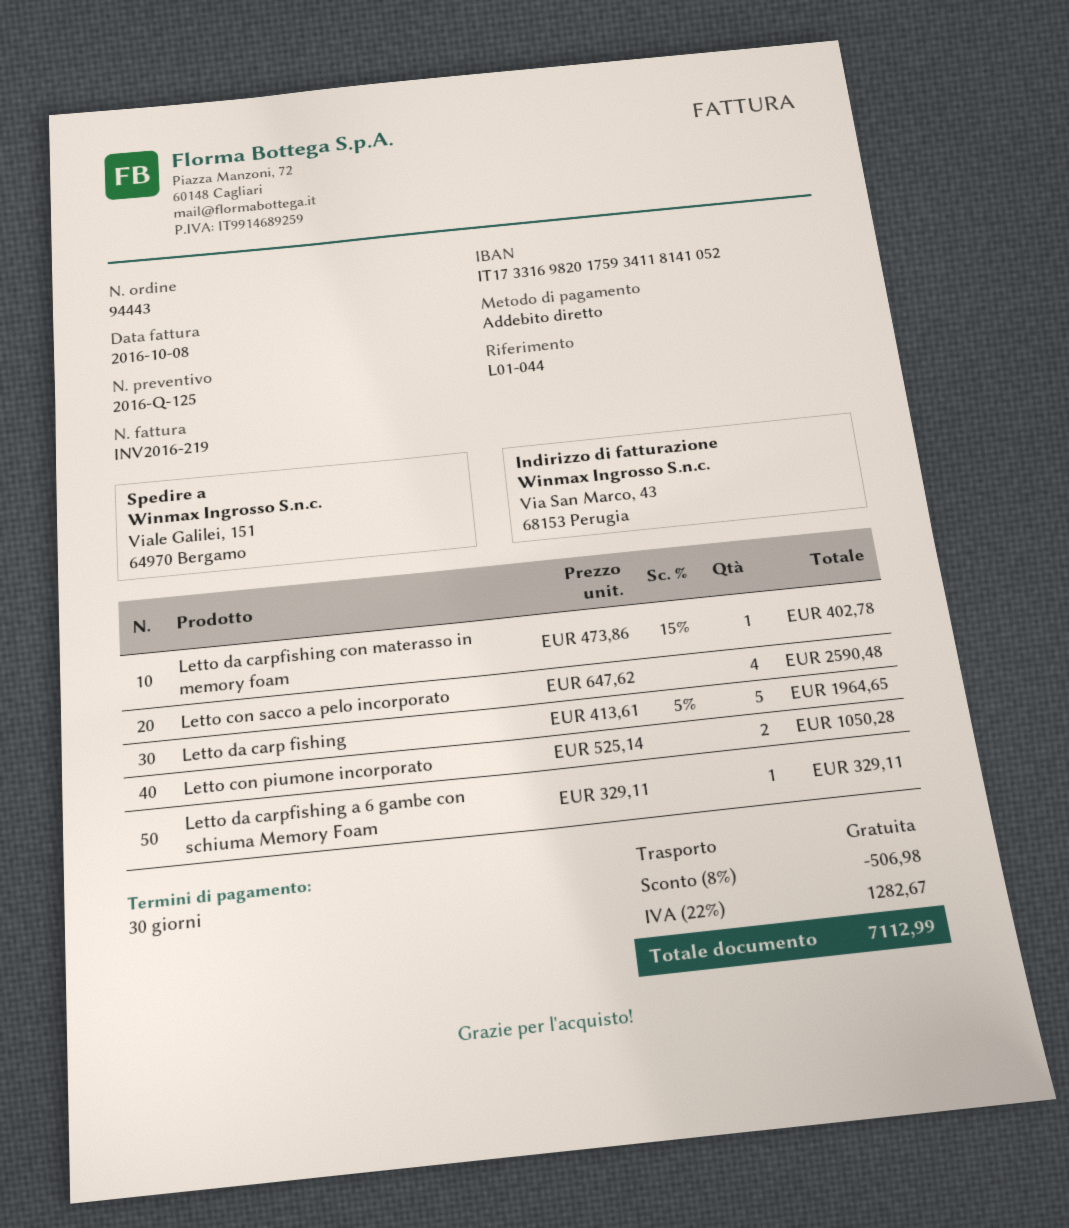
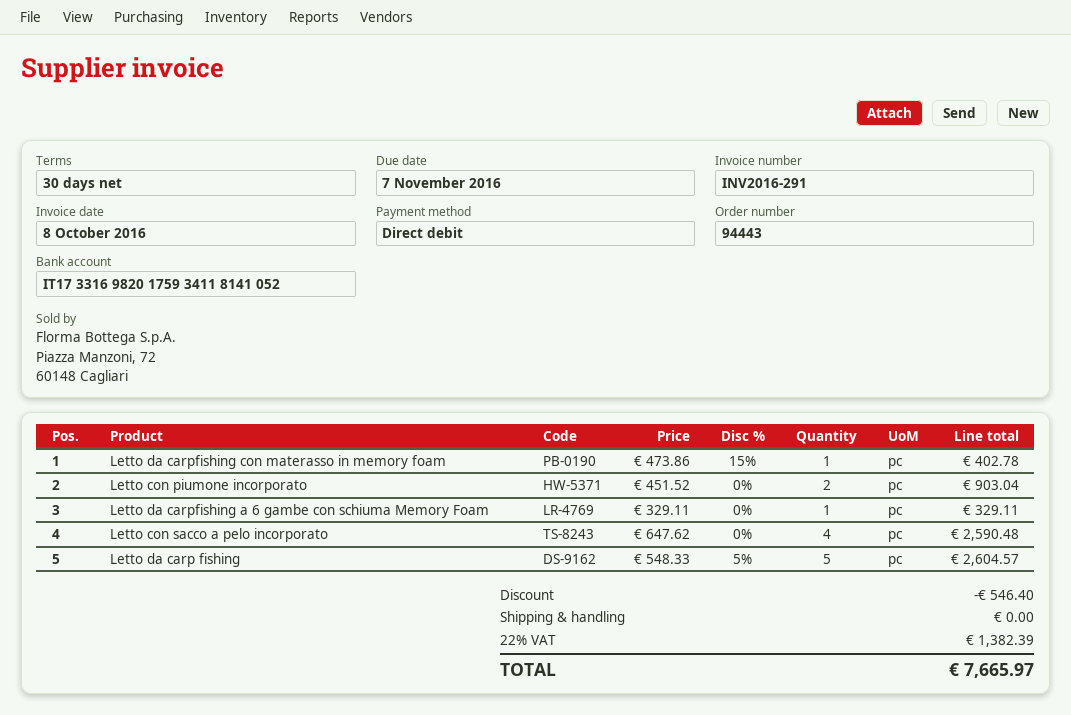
invoice number: INV2016-219 -> INV2016-291
Letto da carp fishing: 5 x 413.61 - 5% = 1964.65 -> 5 x 548.33 - 5% = 2604.57
Letto con piumone incorporato: 2 x 525.14 = 1050.28 -> 2 x 451.52 = 903.04
discount: 506.98 -> 546.40
tax: 22% = 1282.67 -> 22% = 1382.39
total: 7112.99 -> 7665.97

